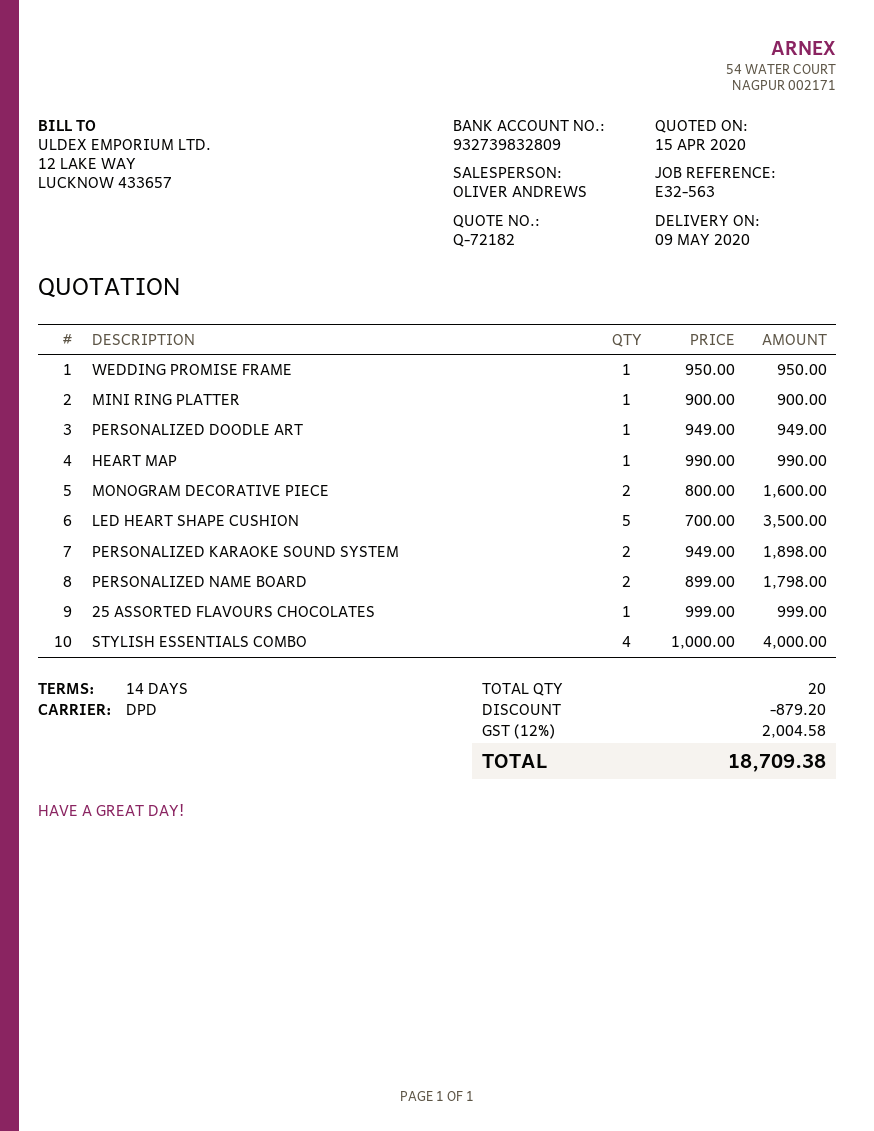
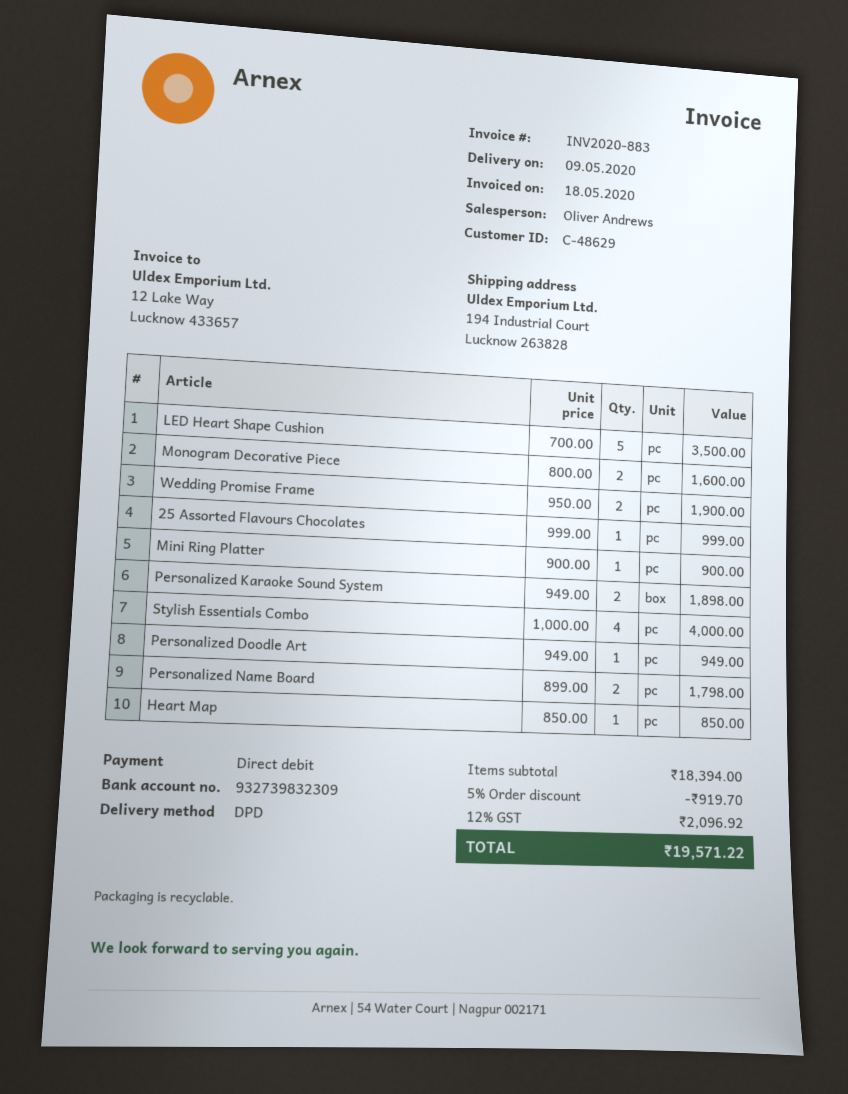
bank account: 932739832809 -> 932739832309
WEDDING PROMISE FRAME: 1 x 950.00 = 950.00 -> 2 x 950.00 = 1900.00
HEART MAP: 1 x 990.00 = 990.00 -> 1 x 850.00 = 850.00
discount: 879.20 -> 919.70
tax: 12% = 2004.58 -> 12% = 2096.92
total: 18709.38 -> 19571.22

